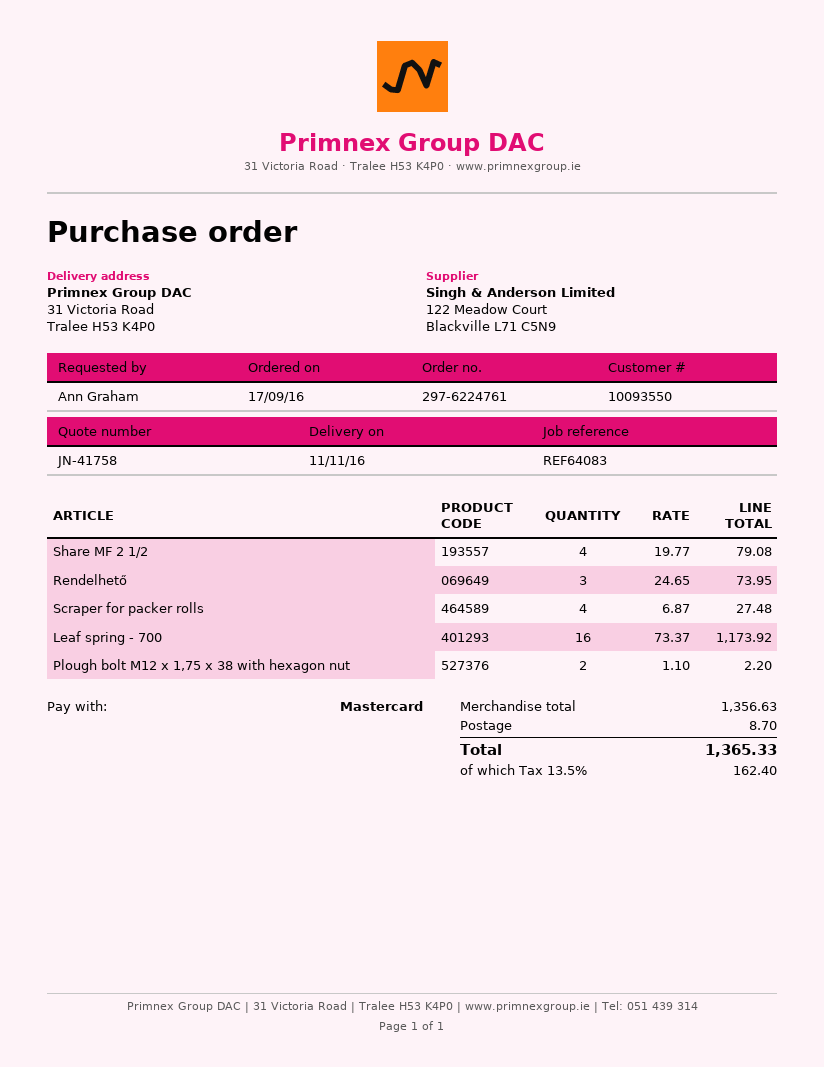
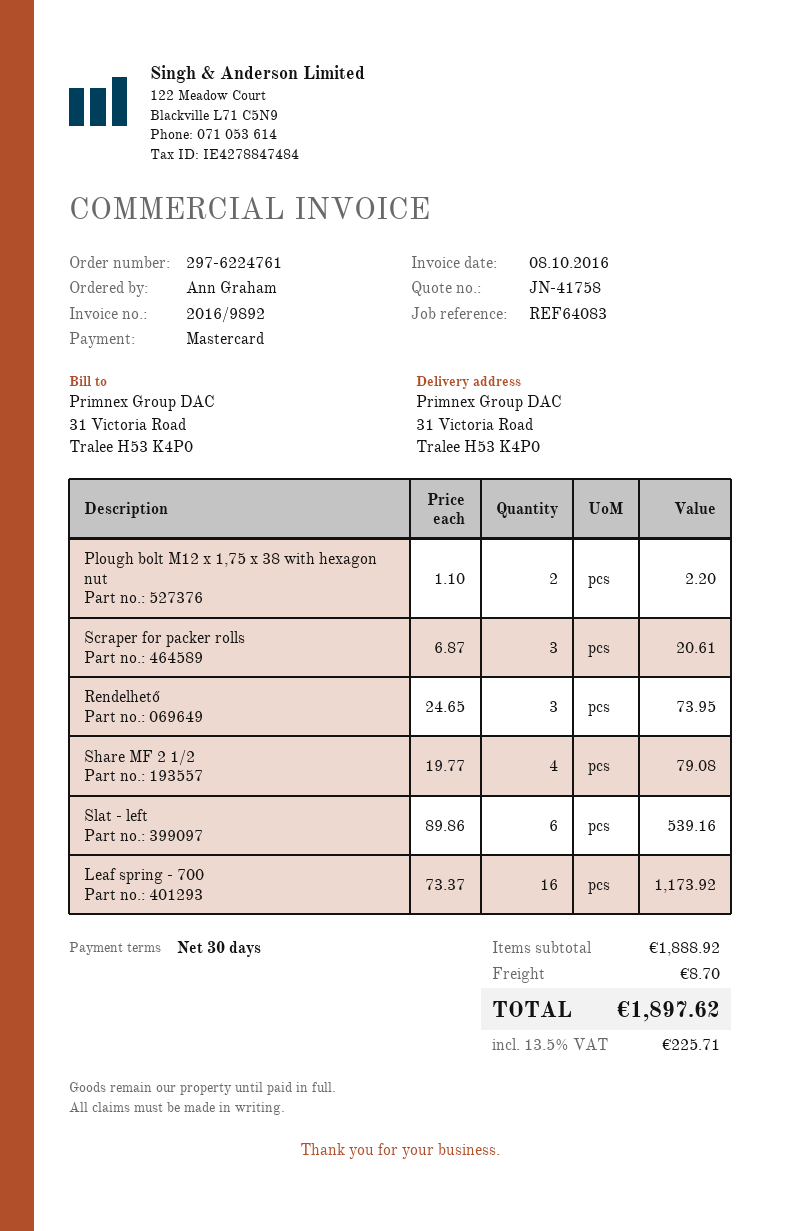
Scraper for packer rolls: 4 x 6.87 = 27.48 -> 3 x 6.87 = 20.61
Slat - left: none -> 6 x 89.86 = 539.16
subtotal: 1356.63 -> 1888.92
tax: 13.5% = 162.40 -> 13.5% = 225.71
total: 1365.33 -> 1897.62

